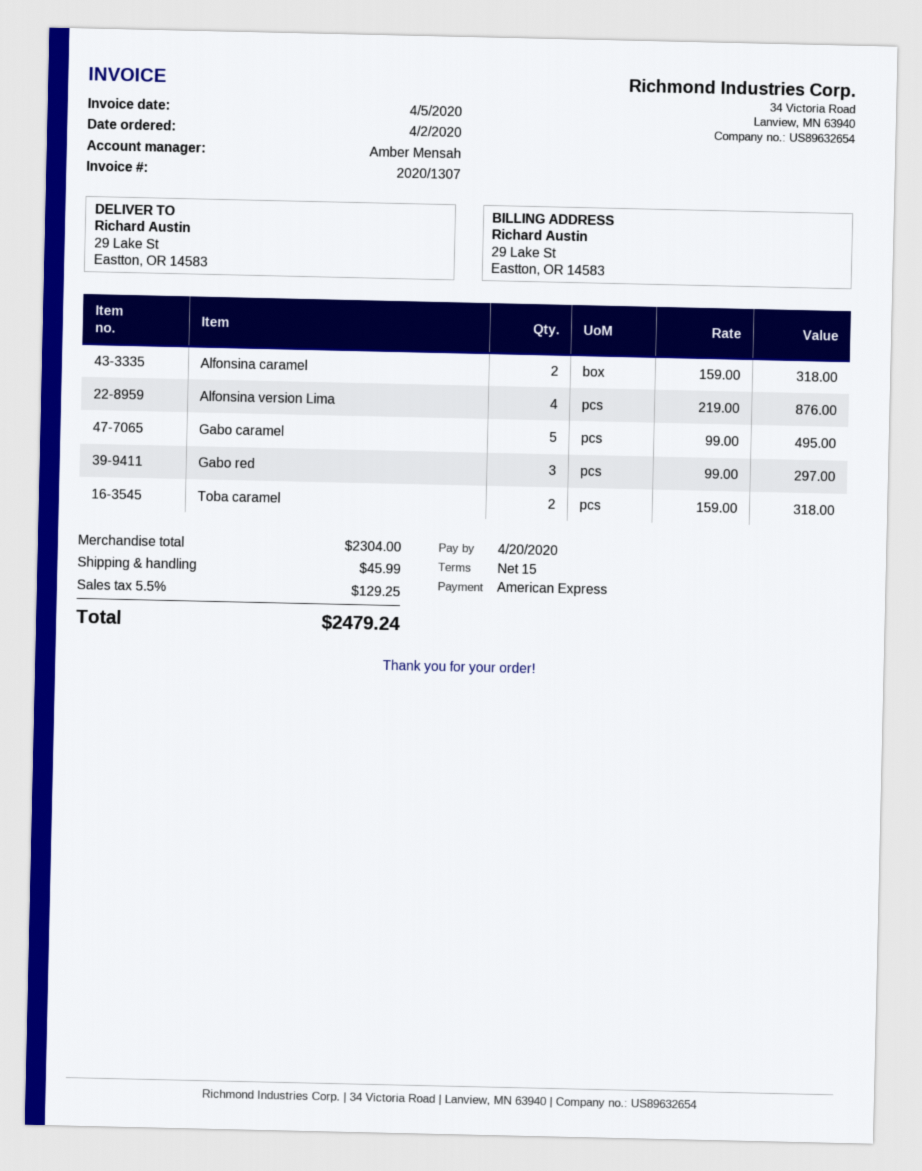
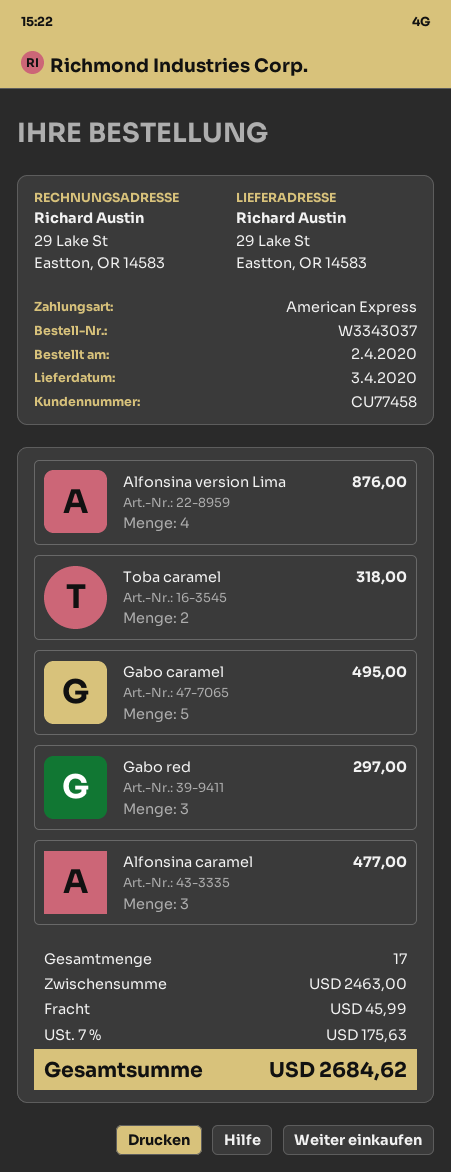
Alfonsina caramel: 2 for 318.00 -> 3 for 477.00
subtotal: 2304.00 -> 2463.00
tax: 5.5% = 129.25 -> 7% = 175.63
total: 2479.24 -> 2684.62

